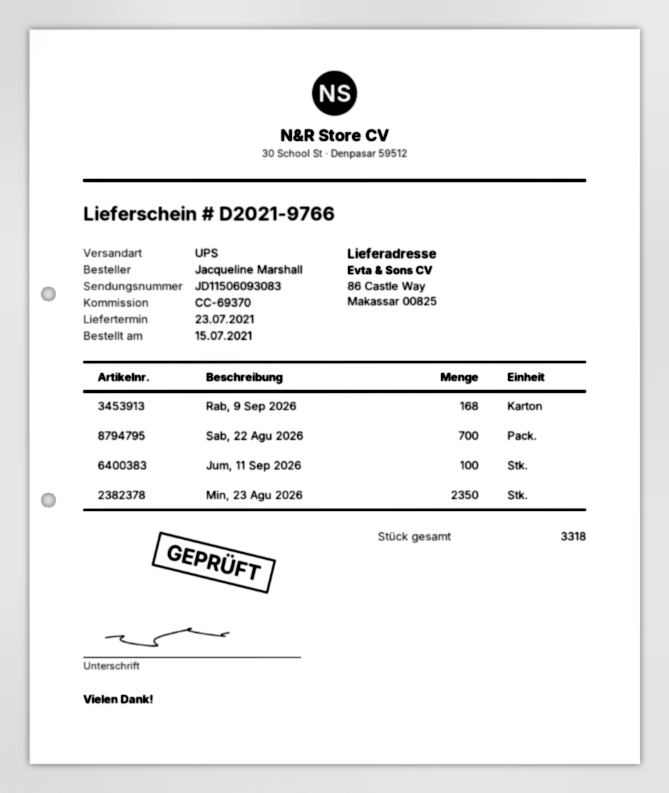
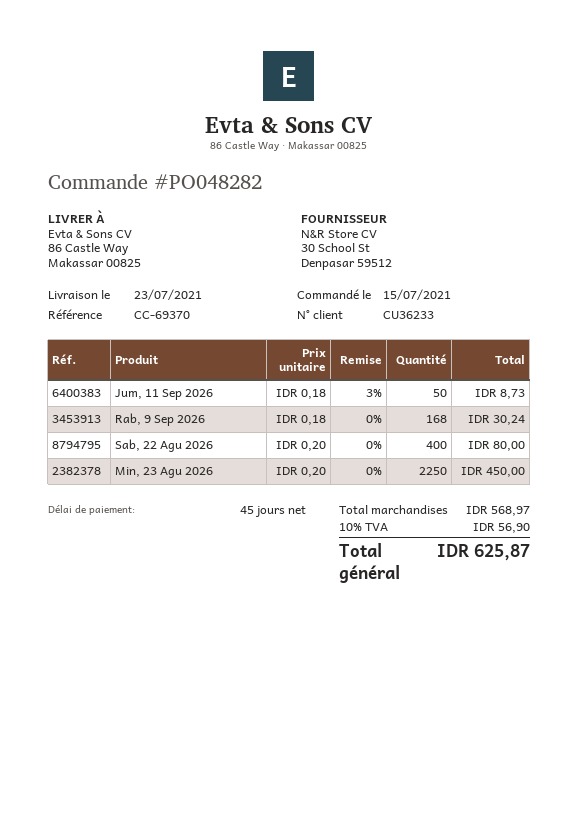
Sab, 22 Agu 2026: 700 -> 400
Jum, 11 Sep 2026: 100 -> 50
Min, 23 Agu 2026: 2350 -> 2250

